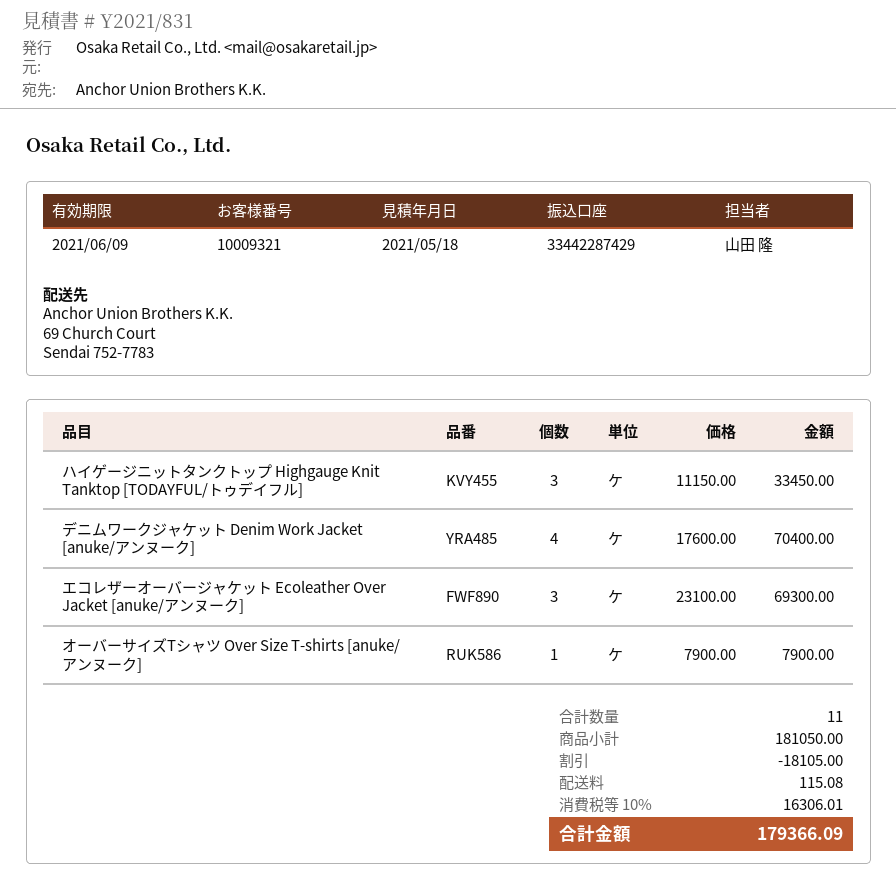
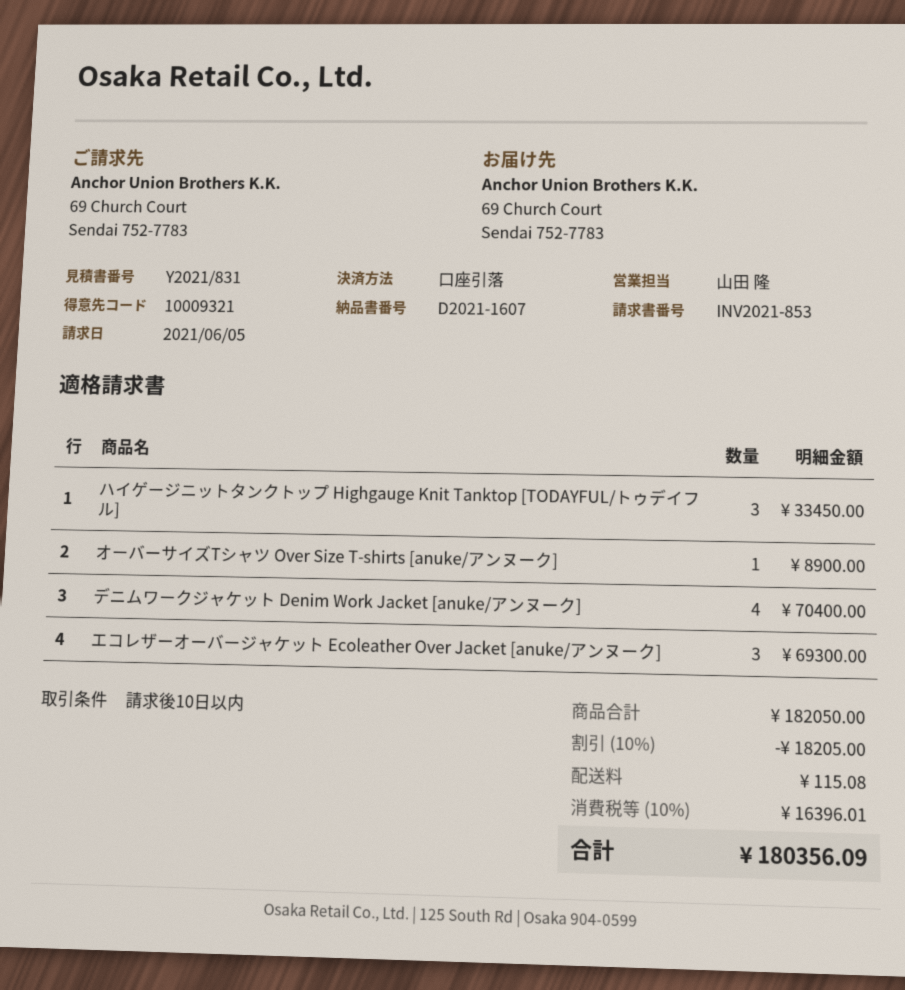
オーバーサイズTシャツ Over Size T-shirts [anuke/アンヌーク]: 1 for 7900.00 -> 1 for 8900.00
subtotal: 181050.00 -> 182050.00
discount: 18105.00 -> 18205.00
tax: 10% = 16306.01 -> 10% = 16396.01
total: 179366.09 -> 180356.09

